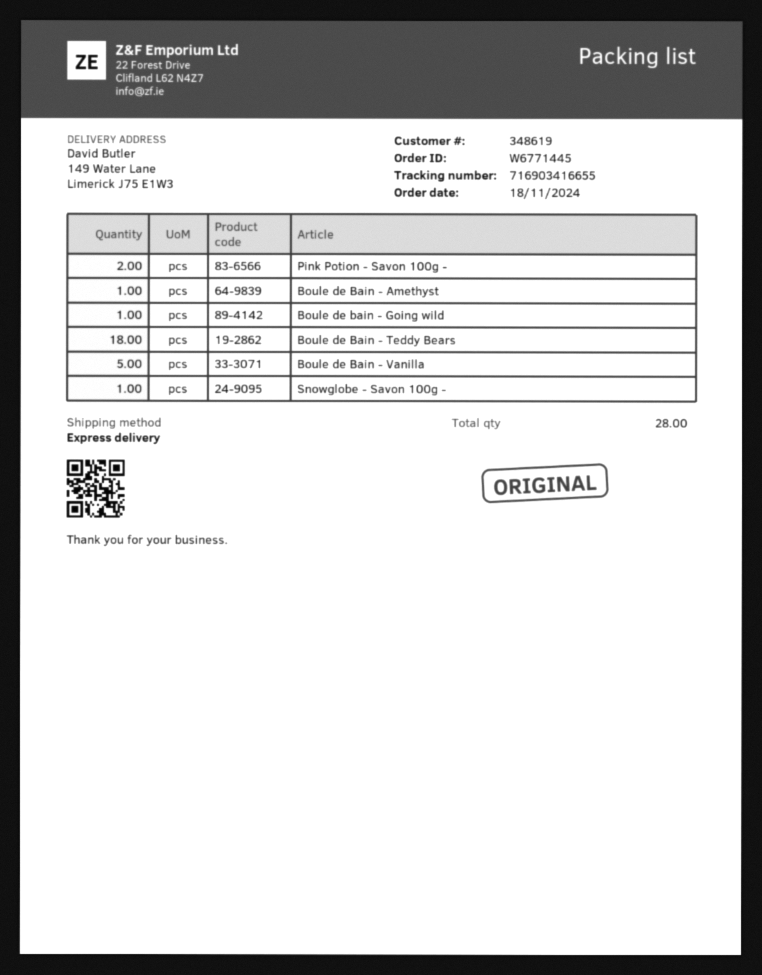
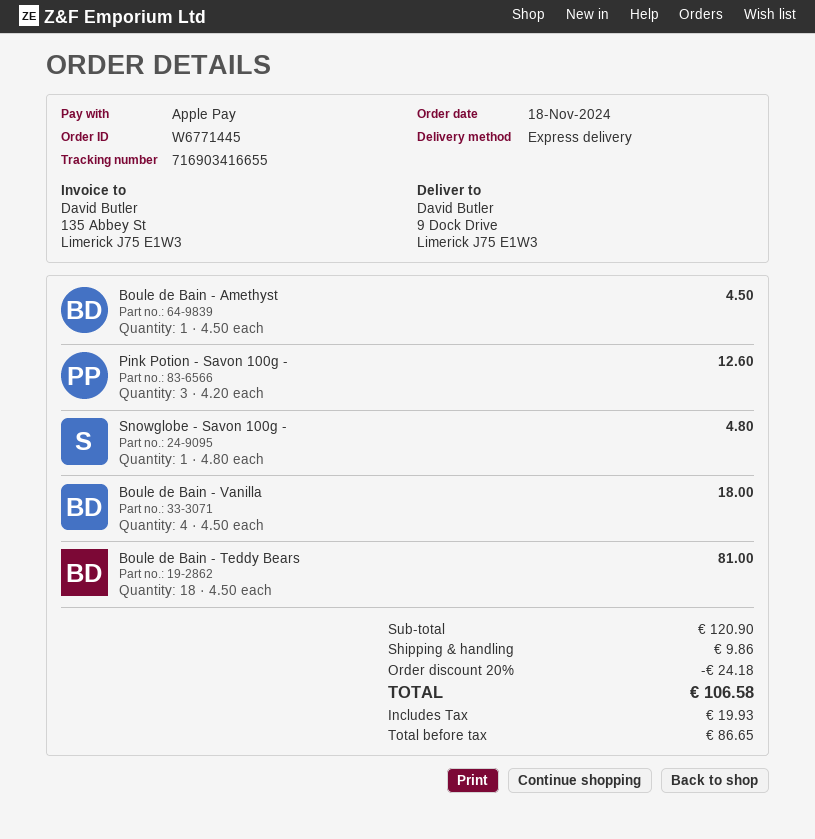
ship to: 149 Water Lane, Limerick J75 E1W3 -> 9 Dock Drive, Limerick J75 E1W3
Pink Potion - Savon 100g -: 2 -> 3
Boule de bain - Going wild: 1 -> none
Boule de Bain - Vanilla: 5 -> 4

